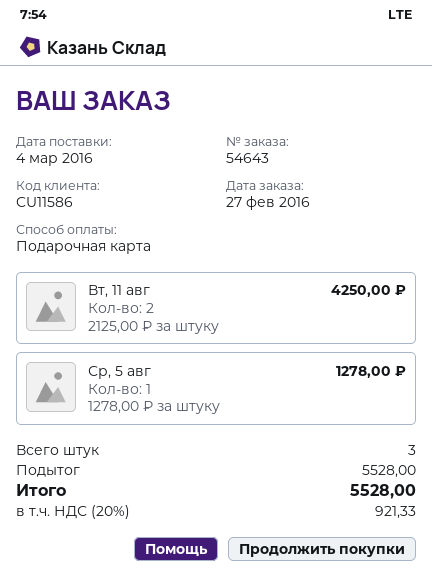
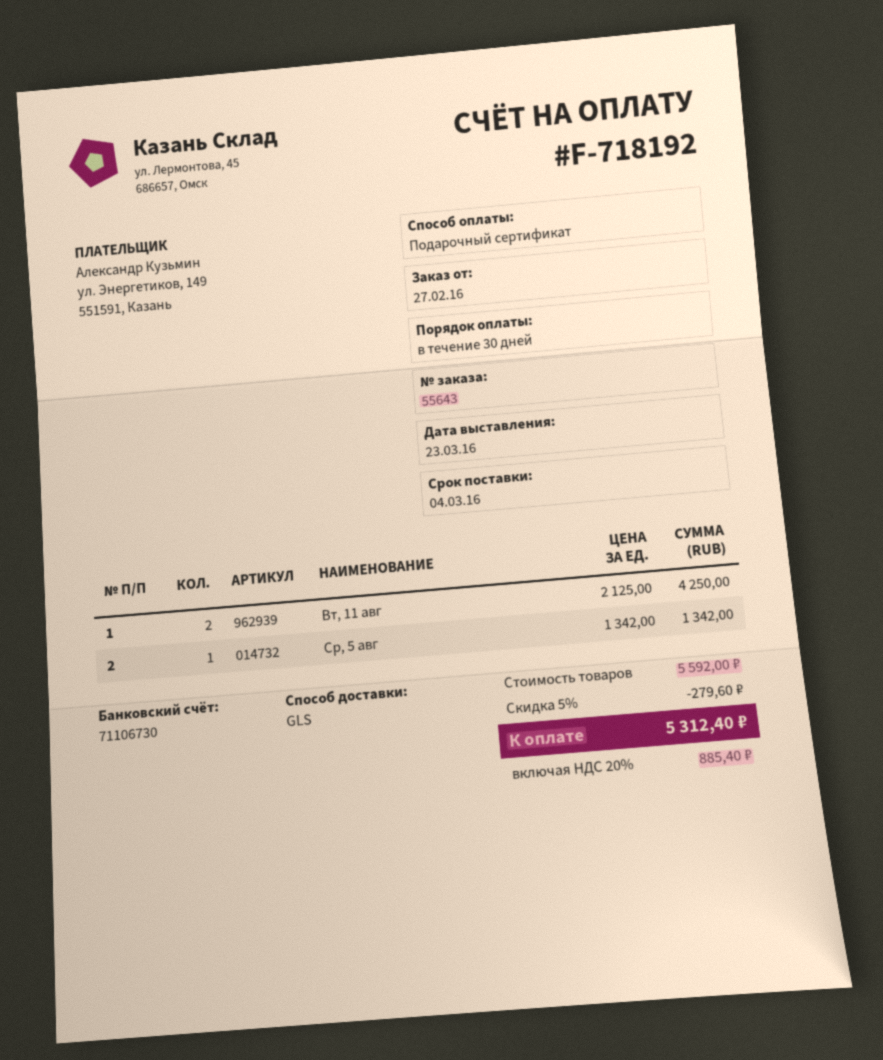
order number: 54643 -> 55643
Ср, 5 авг: 1 x 1278.00 = 1278.00 -> 1 x 1342.00 = 1342.00
subtotal: 5528.00 -> 5592.00
discount: none -> 5% = 279.60
tax: 20% = 921.33 -> 20% = 885.40
total: 5528.00 -> 5312.40

